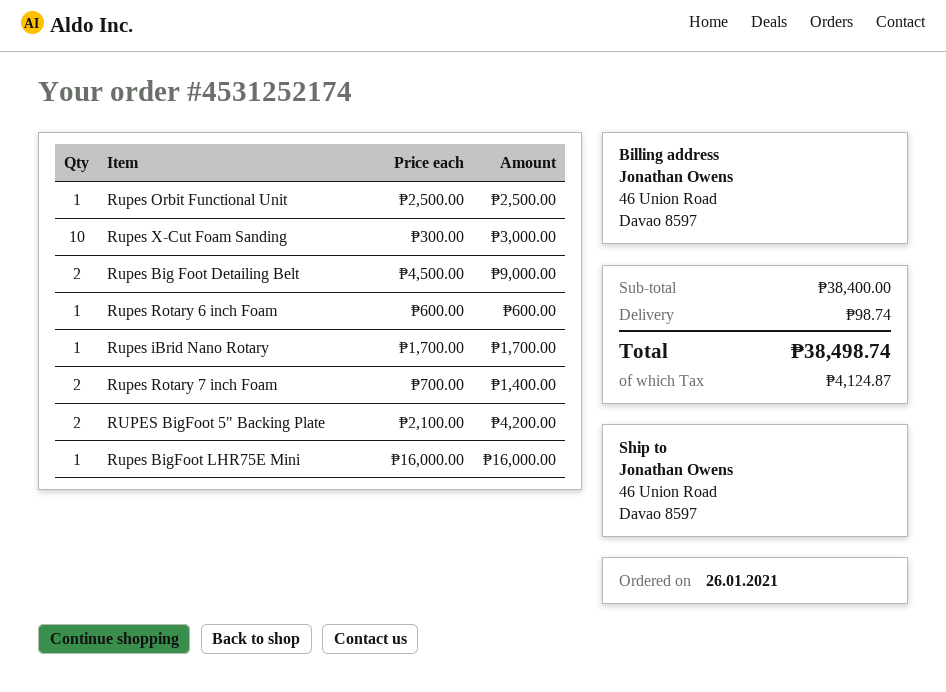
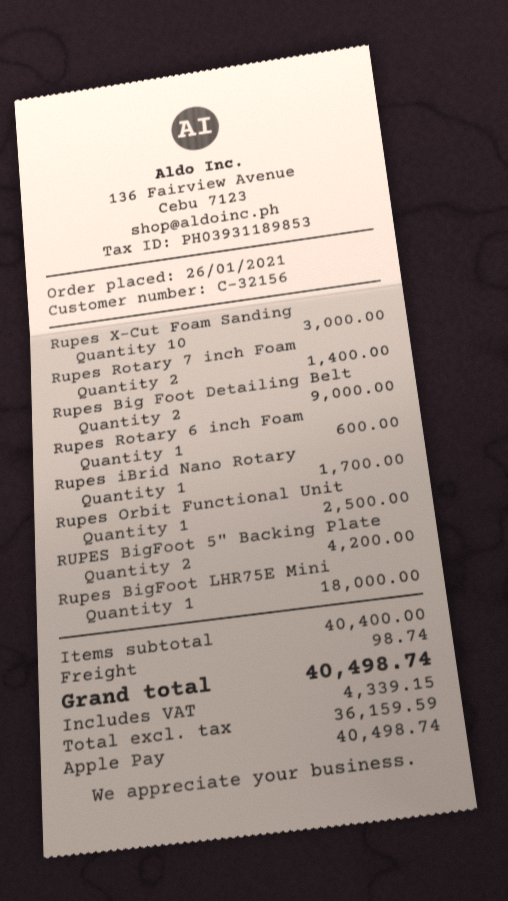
Rupes BigFoot LHR75E Mini: 1 for 16000.00 -> 1 for 18000.00
subtotal: 38400.00 -> 40400.00
tax: 4124.87 -> 4339.15
total: 38498.74 -> 40498.74

